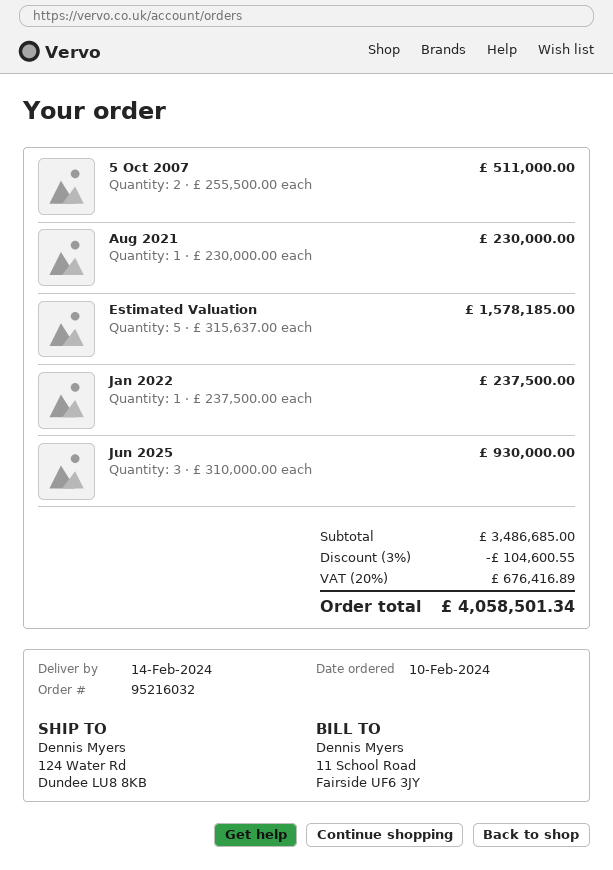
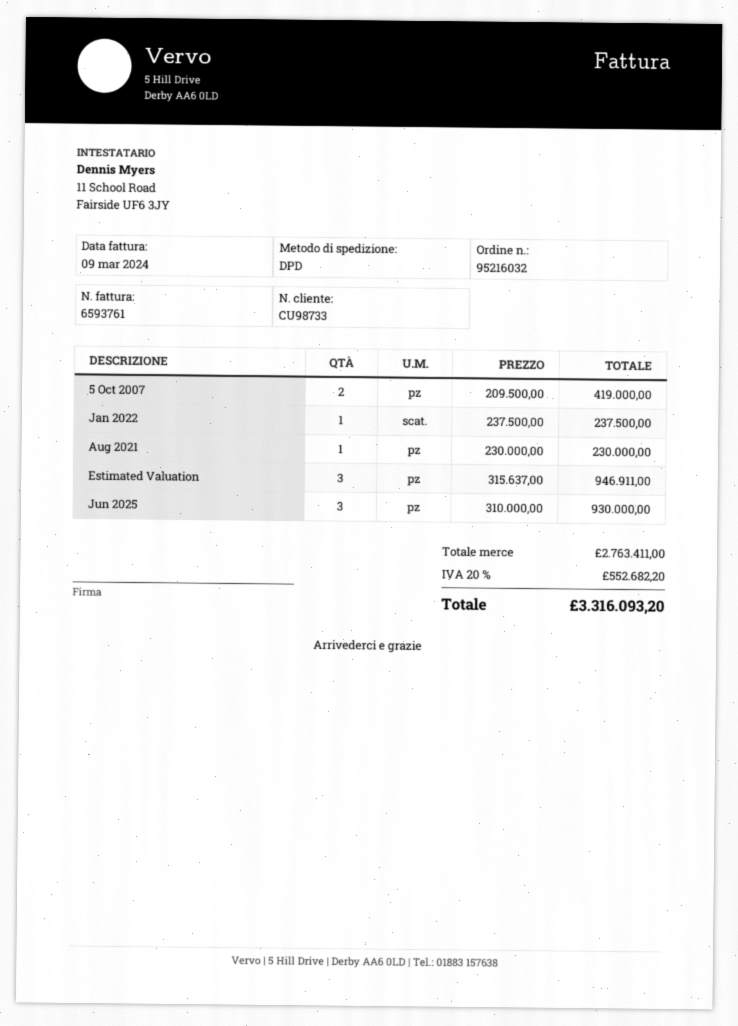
5 Oct 2007: 2 x 255500.00 = 511000.00 -> 2 x 209500.00 = 419000.00
Estimated Valuation: 5 x 315637.00 = 1578185.00 -> 3 x 315637.00 = 946911.00
subtotal: 3486685.00 -> 2763411.00
discount: 3% = 104600.55 -> none
tax: 20% = 676416.89 -> 20% = 552682.20
total: 4058501.34 -> 3316093.20

